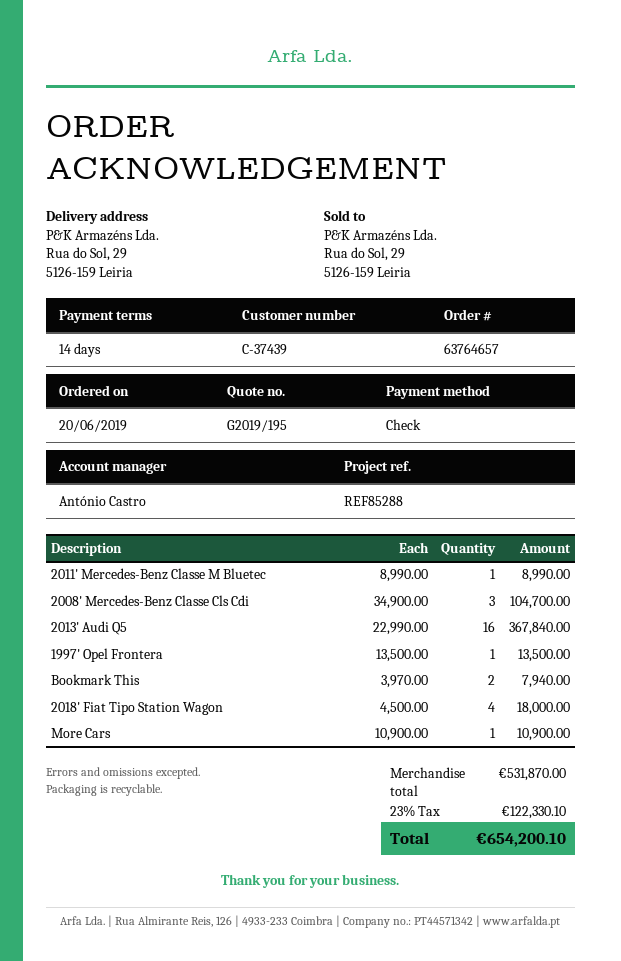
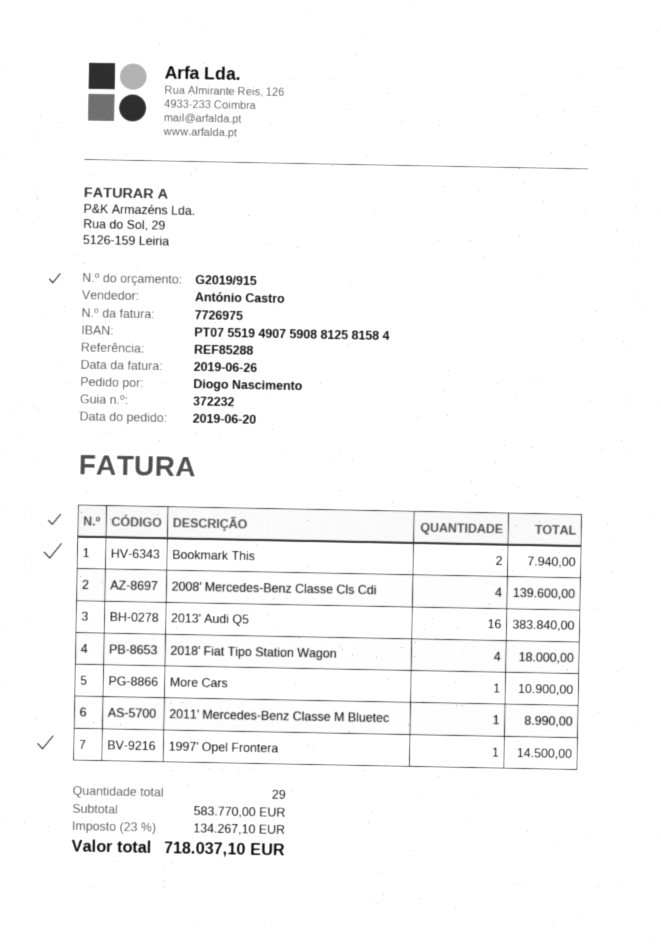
quote number: G2019/195 -> G2019/915
2008' Mercedes-Benz Classe Cls Cdi: 3 for 104700.00 -> 4 for 139600.00
2013' Audi Q5: 16 for 367840.00 -> 16 for 383840.00
1997' Opel Frontera: 1 for 13500.00 -> 1 for 14500.00
subtotal: 531870.00 -> 583770.00
tax: 23% = 122330.10 -> 23% = 134267.10
total: 654200.10 -> 718037.10

